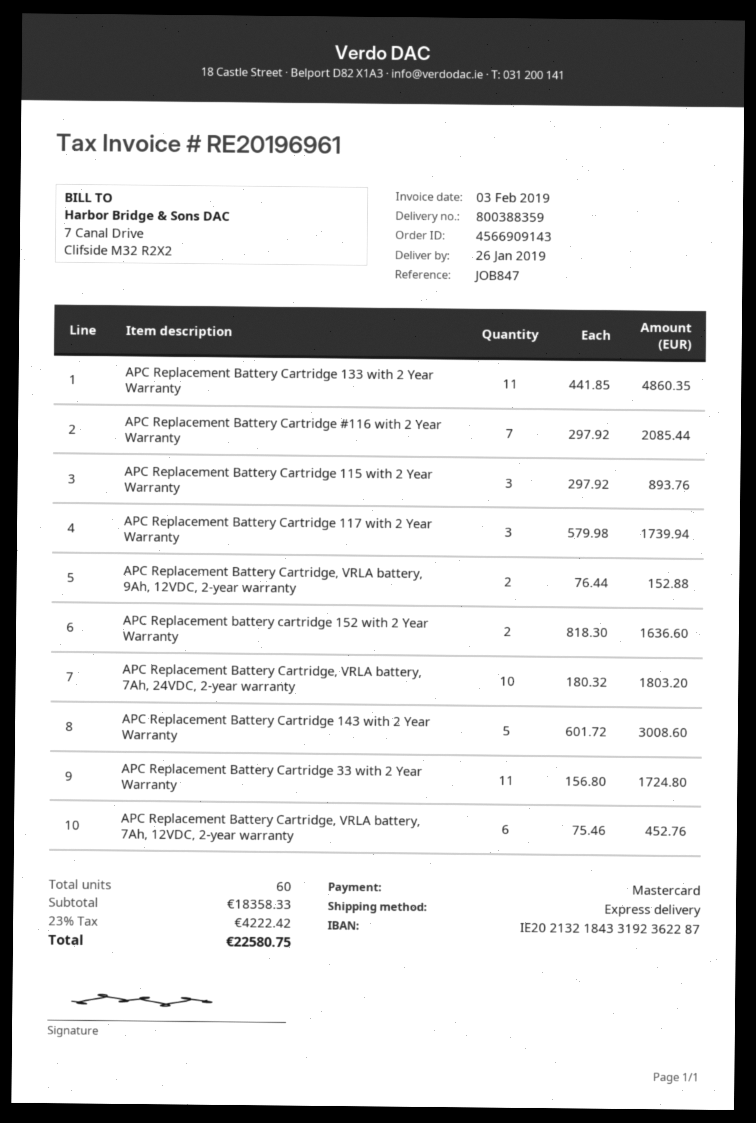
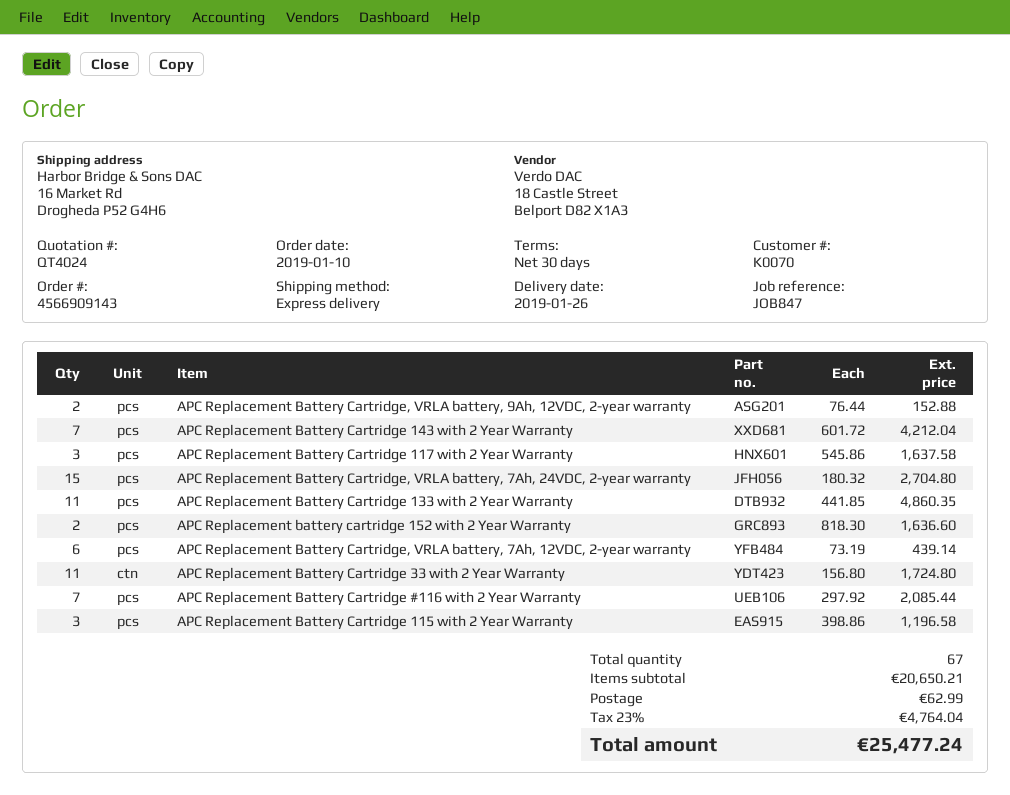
APC Replacement Battery Cartridge 115 with 2 Year Warranty: 3 x 297.92 = 893.76 -> 3 x 398.86 = 1196.58
APC Replacement Battery Cartridge 117 with 2 Year Warranty: 3 x 579.98 = 1739.94 -> 3 x 545.86 = 1637.58
APC Replacement Battery Cartridge, VRLA battery, 7Ah, 24VDC, 2-year warranty: 10 x 180.32 = 1803.20 -> 15 x 180.32 = 2704.80
APC Replacement Battery Cartridge 143 with 2 Year Warranty: 5 x 601.72 = 3008.60 -> 7 x 601.72 = 4212.04
APC Replacement Battery Cartridge, VRLA battery, 7Ah, 12VDC, 2-year warranty: 6 x 75.46 = 452.76 -> 6 x 73.19 = 439.14
total quantity: 60 -> 67
subtotal: 18358.33 -> 20650.21
shipping: none -> 62.99
tax: 23% = 4222.42 -> 23% = 4764.04
total: 22580.75 -> 25477.24

